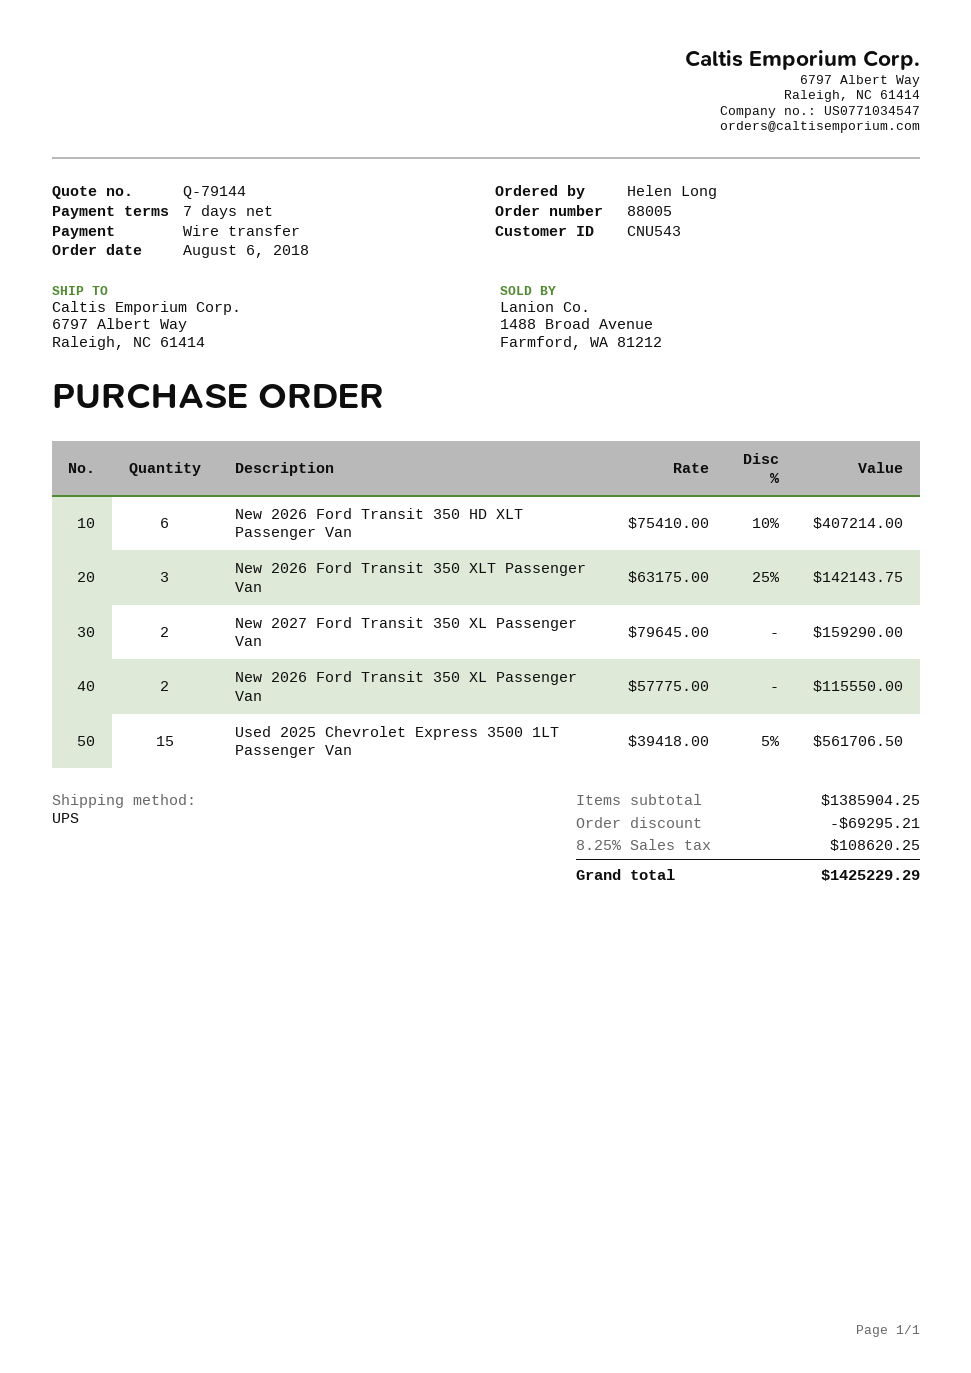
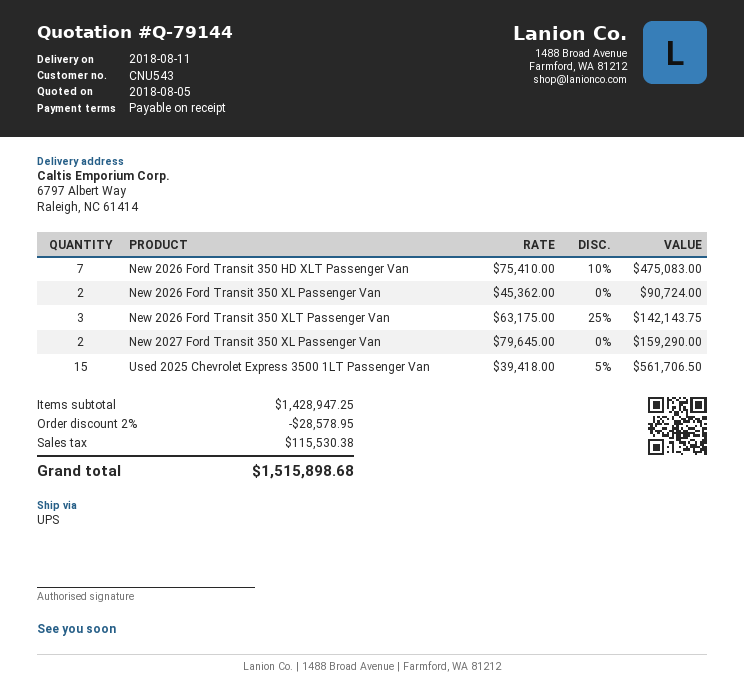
payment terms: 7 days -> on receipt
New 2026 Ford Transit 350 HD XLT Passenger Van: 6 x 75410.00 - 10% = 407214.00 -> 7 x 75410.00 - 10% = 475083.00
New 2026 Ford Transit 350 XL Passenger Van: 2 x 57775.00 = 115550.00 -> 2 x 45362.00 = 90724.00
subtotal: 1385904.25 -> 1428947.25
discount: 69295.21 -> 28578.95
tax: 108620.25 -> 115530.38
total: 1425229.29 -> 1515898.68

